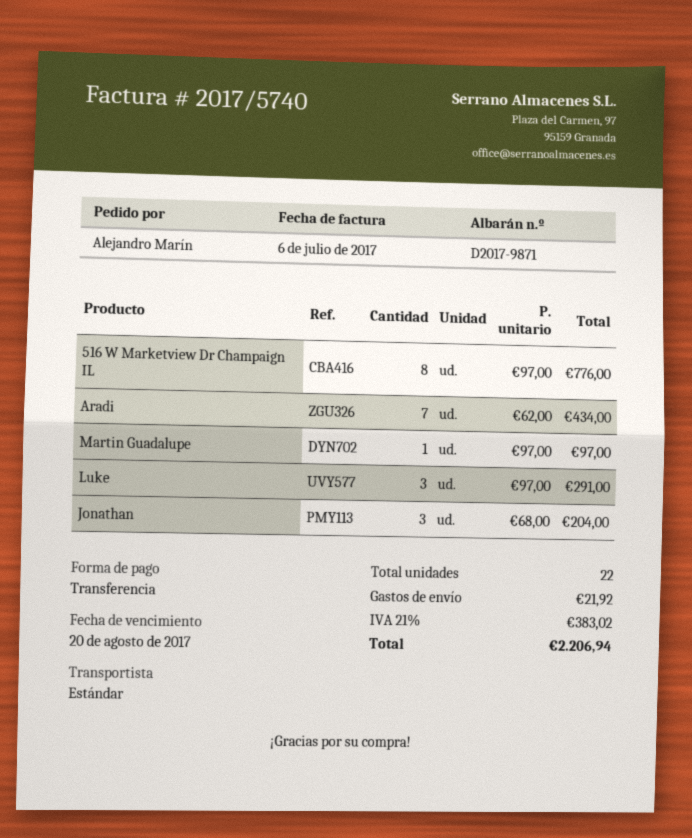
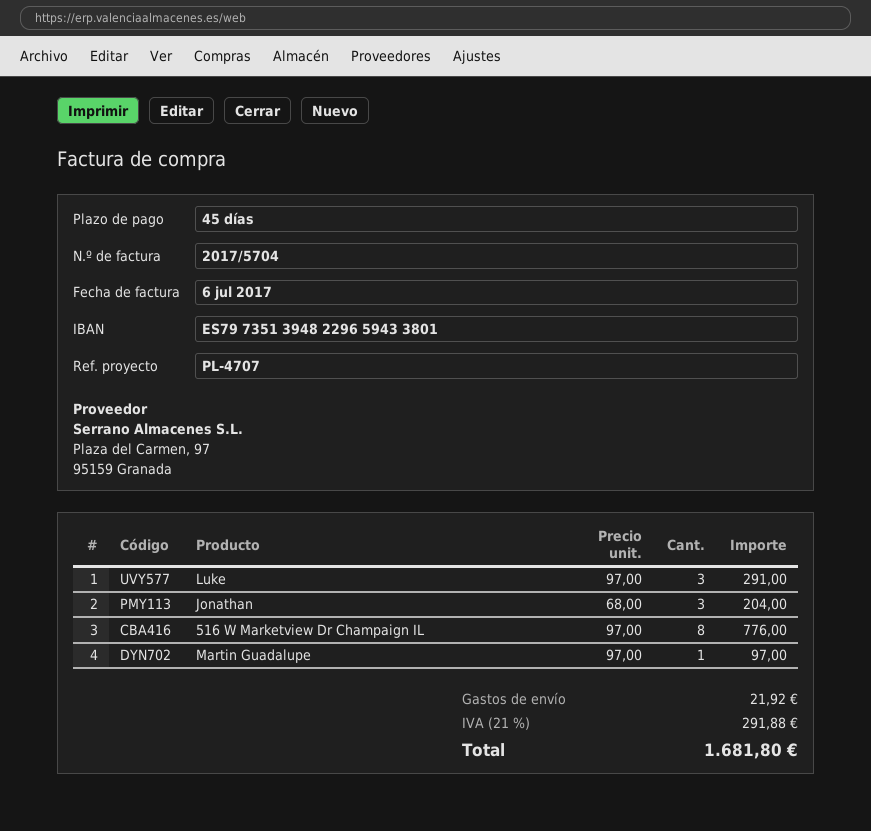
invoice number: 2017/5740 -> 2017/5704
Aradi: 7 x 62.00 = 434.00 -> none
tax: 21% = 383.02 -> 21% = 291.88
total: 2206.94 -> 1681.80

